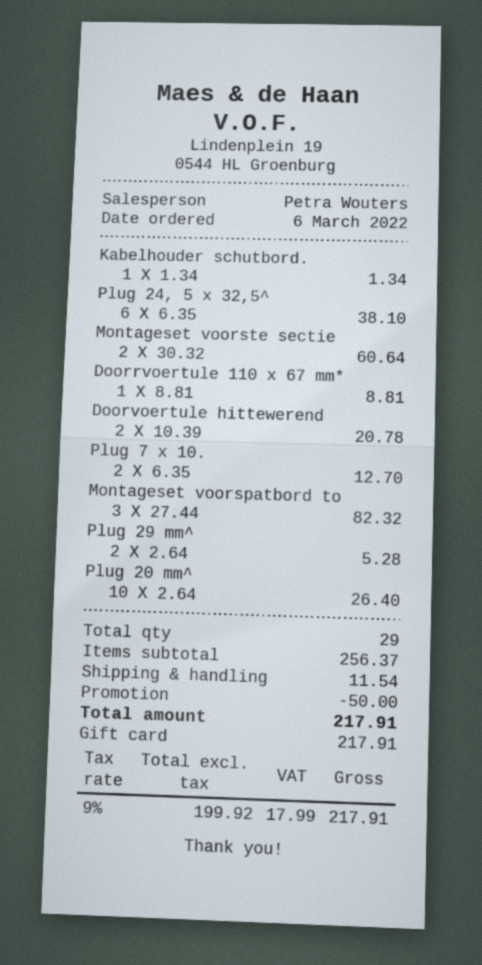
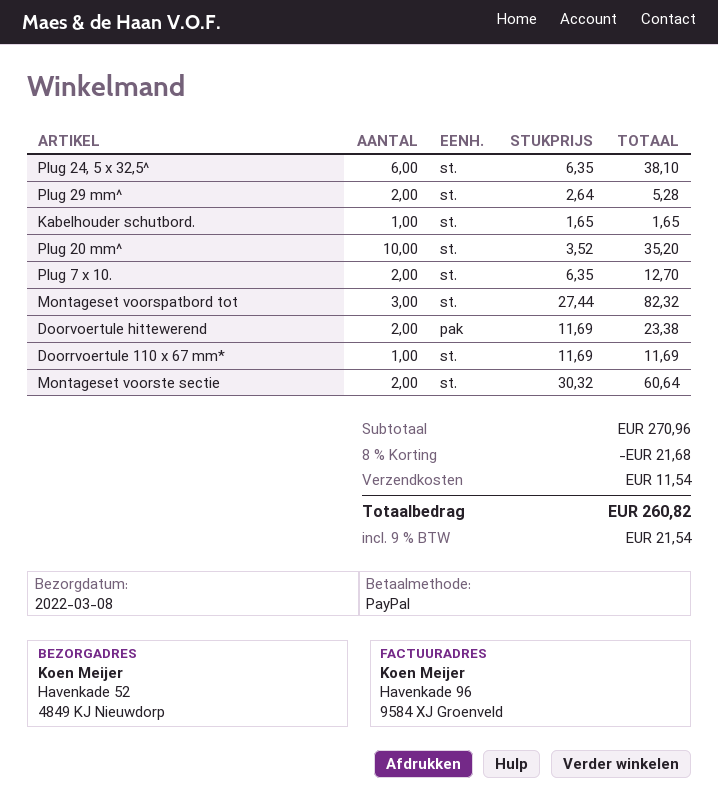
payment method: gift card -> PayPal
Kabelhouder schutbord.: 1 x 1.34 = 1.34 -> 1 x 1.65 = 1.65
Doorrvoertule 110 x 67 mm*: 1 x 8.81 = 8.81 -> 1 x 11.69 = 11.69
Doorvoertule hittewerend: 2 x 10.39 = 20.78 -> 2 x 11.69 = 23.38
Plug 20 mm^: 10 x 2.64 = 26.40 -> 10 x 3.52 = 35.20
subtotal: 256.37 -> 270.96
discount: 50.00 -> 21.68
tax: 9% = 17.99 -> 9% = 21.54
total: 217.91 -> 260.82

